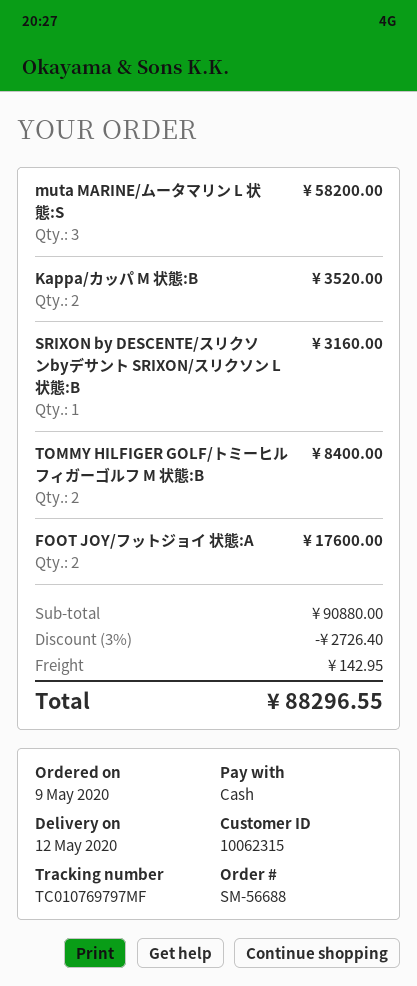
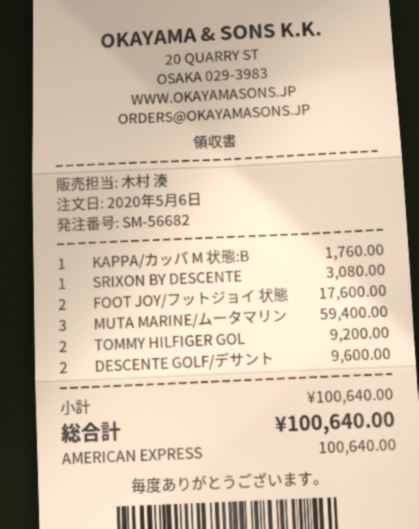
order number: SM-56688 -> SM-56682
order date: 2020-05-09 -> 2020-05-06
payment method: cash -> American Express
muta MARINE/ムータマリン L 状態:S: 3 for 58200.00 -> 3 for 59400.00
Kappa/カッパ M 状態:B: 2 for 3520.00 -> 1 for 1760.00
SRIXON by DESCENTE/スリクソンbyデサント SRIXON/スリクソン L 状態:B: 1 for 3160.00 -> 1 for 3080.00
TOMMY HILFIGER GOLF/トミーヒルフィガーゴルフ M 状態:B: 2 for 8400.00 -> 2 for 9200.00
DESCENTE GOLF/デサント: none -> 2 for 9600.00
subtotal: 90880.00 -> 100640.00
discount: 3% = 2726.40 -> none
shipping: 142.95 -> none
total: 88296.55 -> 100640.00

